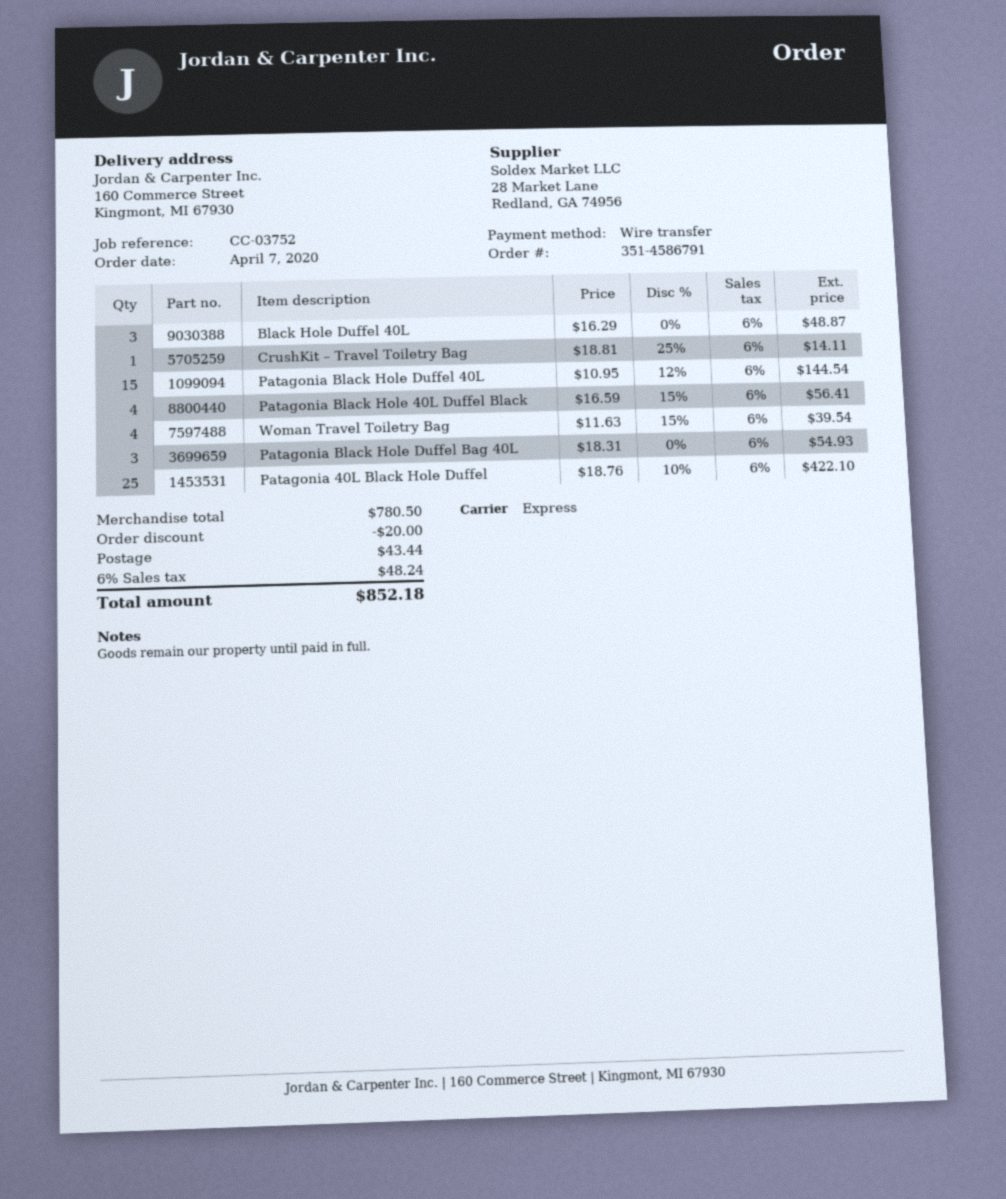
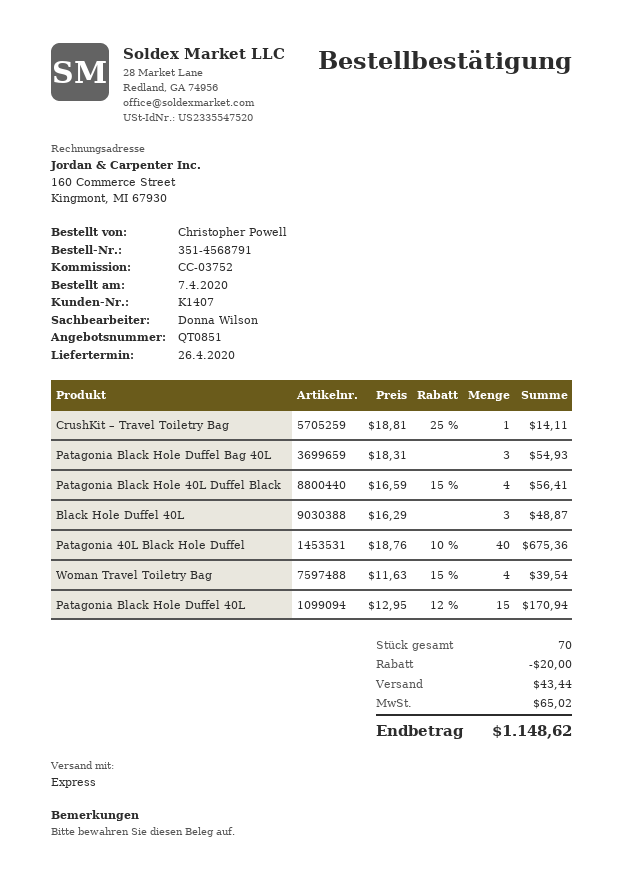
order number: 351-4586791 -> 351-4568791
Patagonia Black Hole Duffel 40L: 15 x 10.95 - 12% = 144.54 -> 15 x 12.95 - 12% = 170.94
Patagonia 40L Black Hole Duffel: 25 x 18.76 - 10% = 422.10 -> 40 x 18.76 - 10% = 675.36
tax: 48.24 -> 65.02
total: 852.18 -> 1148.62

